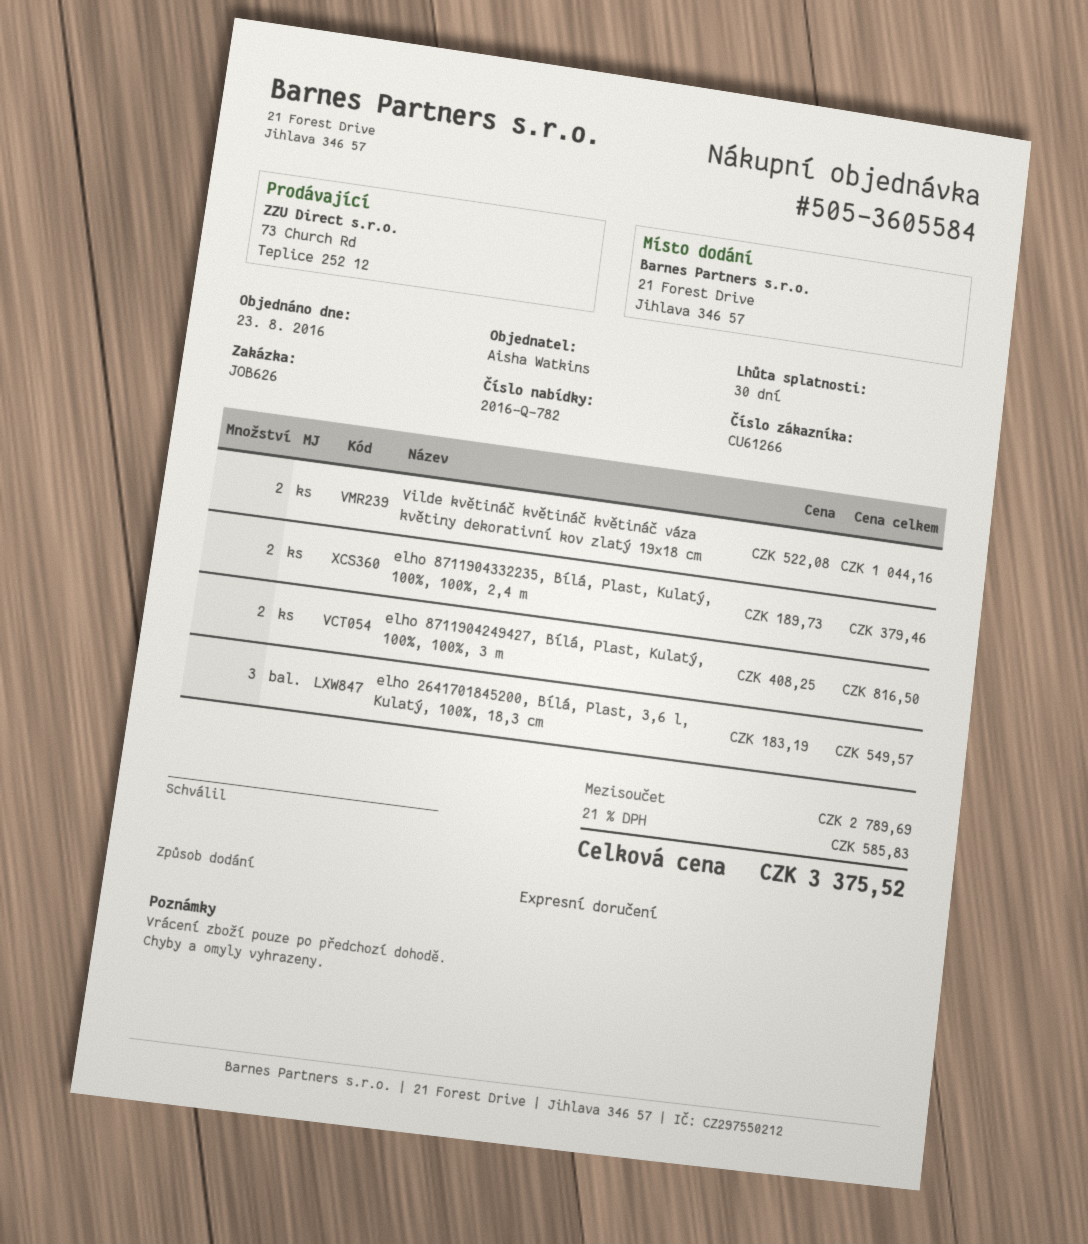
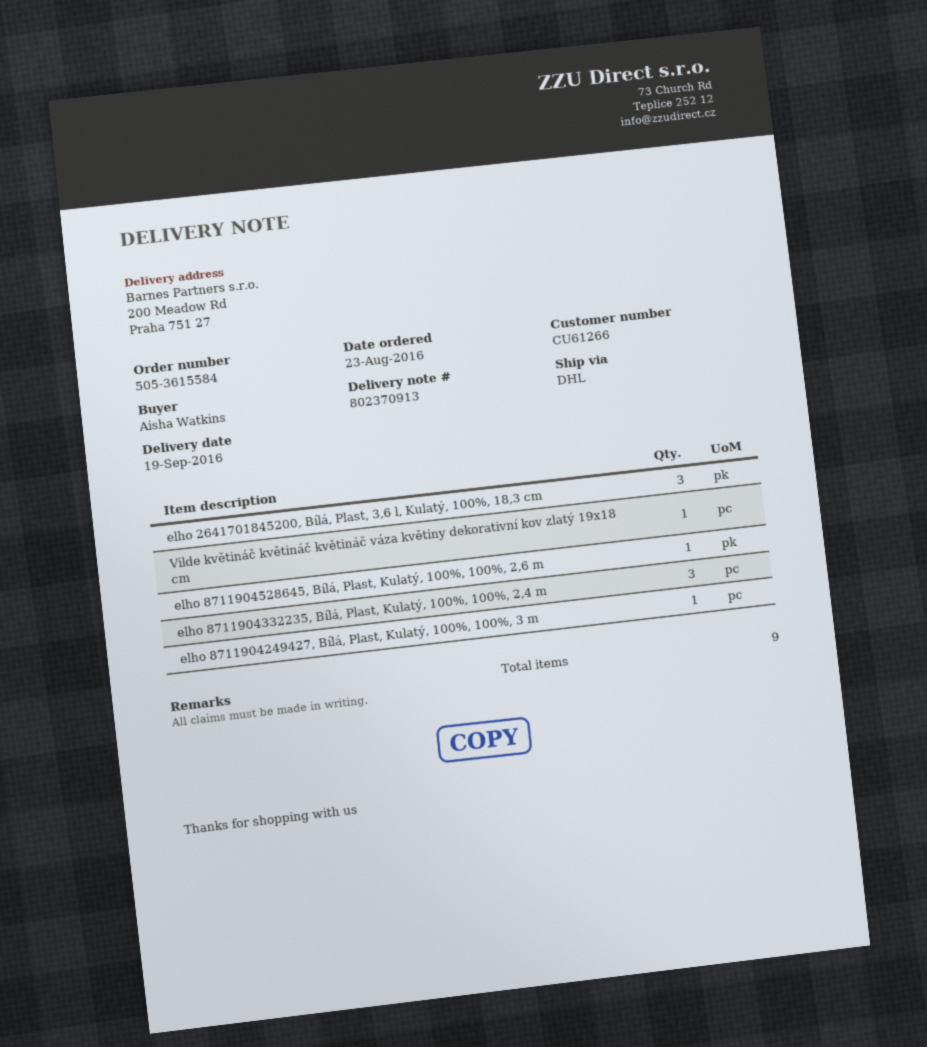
order number: 505-3605584 -> 505-3615584
shipping method: express -> DHL
ship to: 21 Forest Drive, Jihlava 346 57 -> 200 Meadow Rd, Praha 751 27
Vilde květináč květináč květináč váza květiny dekorativní kov zlatý 19x18 cm: 2 -> 1
elho 8711904332235, Bílá, Plast, Kulatý, 100%, 100%, 2,4 m: 2 -> 3
elho 8711904249427, Bílá, Plast, Kulatý, 100%, 100%, 3 m: 2 -> 1
elho 8711904528645, Bílá, Plast, Kulatý, 100%, 100%, 2,6 m: none -> 1

